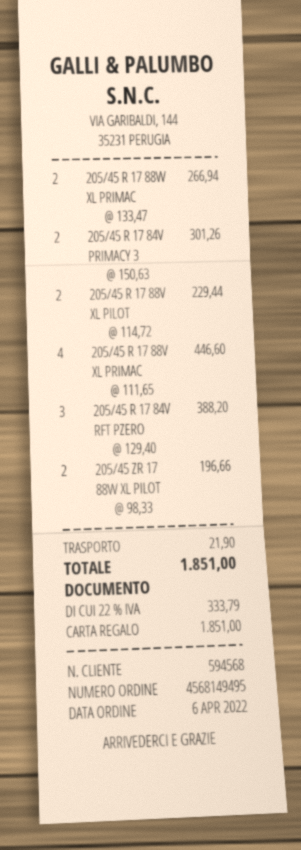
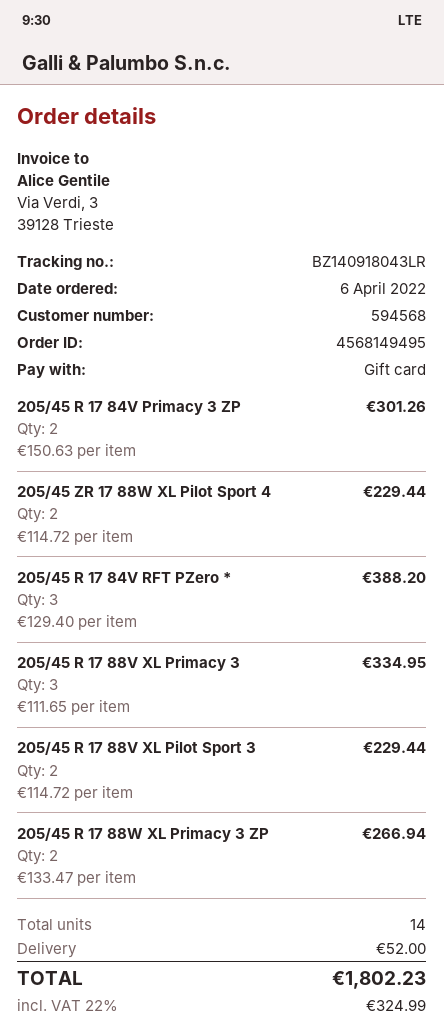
205/45 R 17 88V XL PRIMAC: 4 x 111.65 = 446.60 -> 3 x 111.65 = 334.95
205/45 ZR 17 88W XL PILOT: 2 x 98.33 = 196.66 -> 2 x 114.72 = 229.44
shipping: 21.90 -> 52.00
tax: 22% = 333.79 -> 22% = 324.99
total: 1851.00 -> 1802.23

